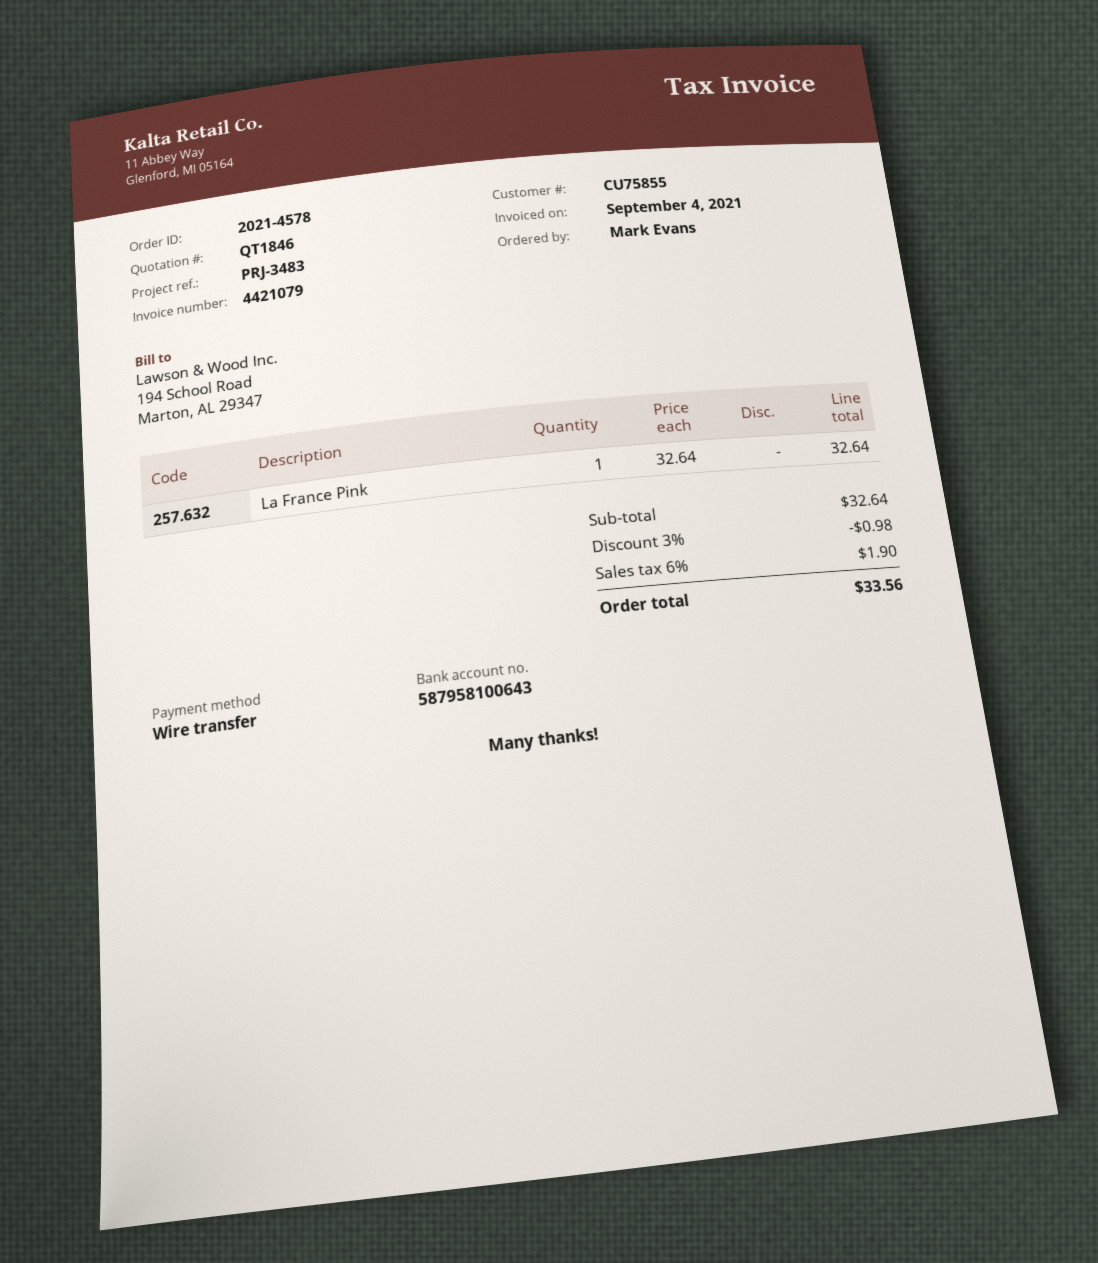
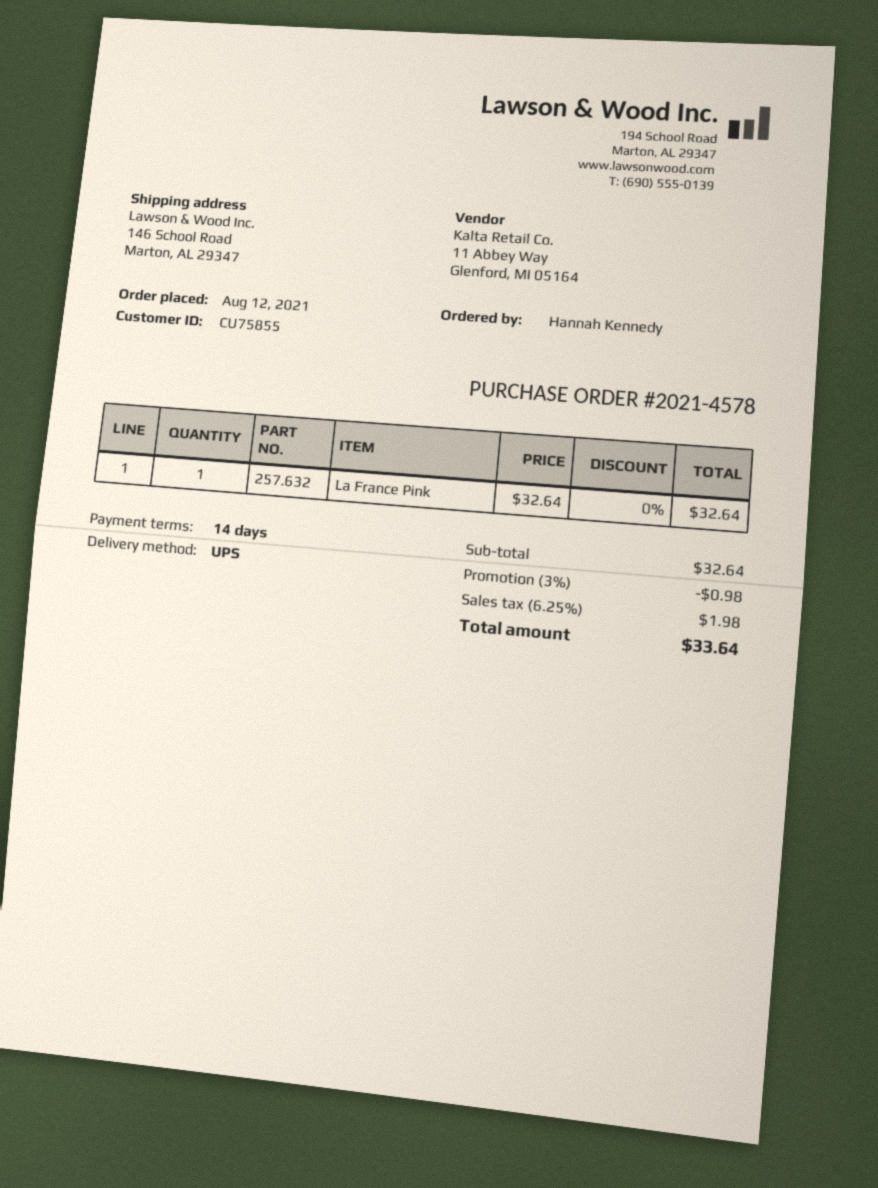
ordered by: Mark Evans -> Hannah Kennedy
tax: 6% = 1.90 -> 6.25% = 1.98
total: 33.56 -> 33.64

